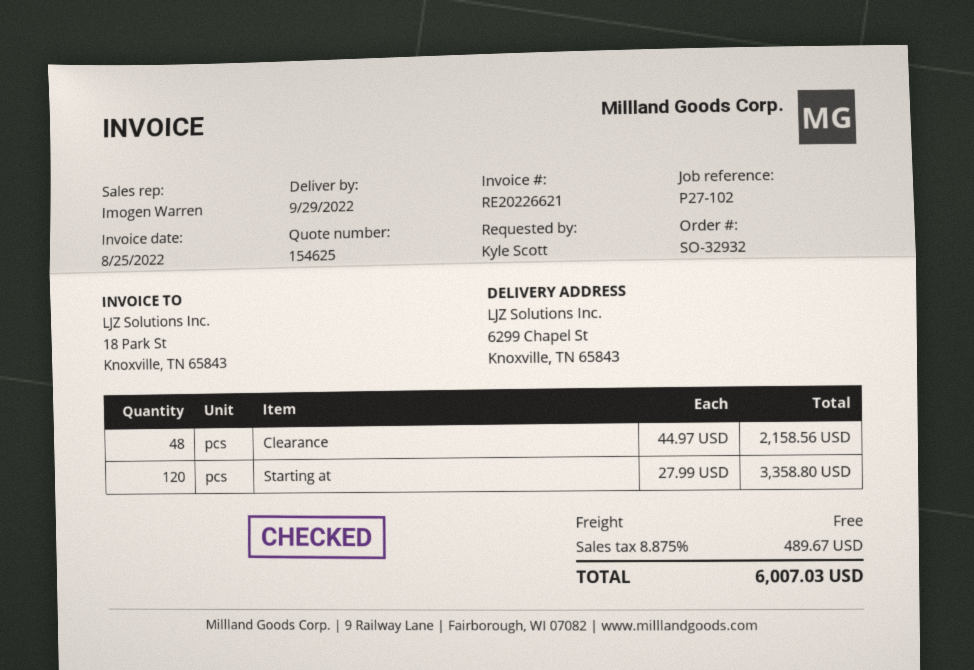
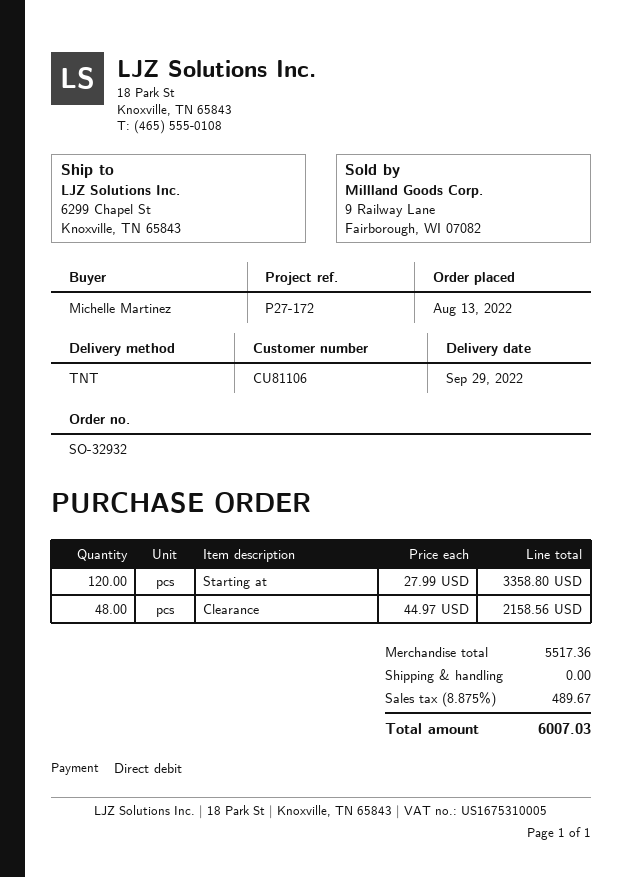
reference: P27-102 -> P27-172
ordered by: Kyle Scott -> Michelle Martinez

